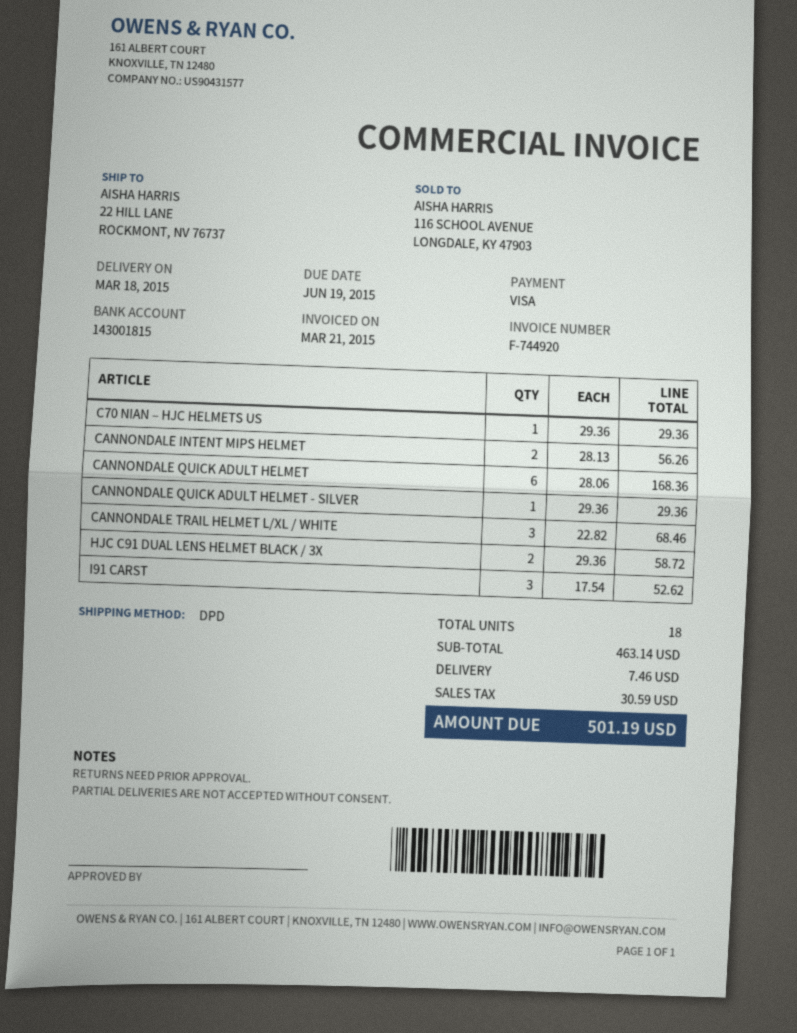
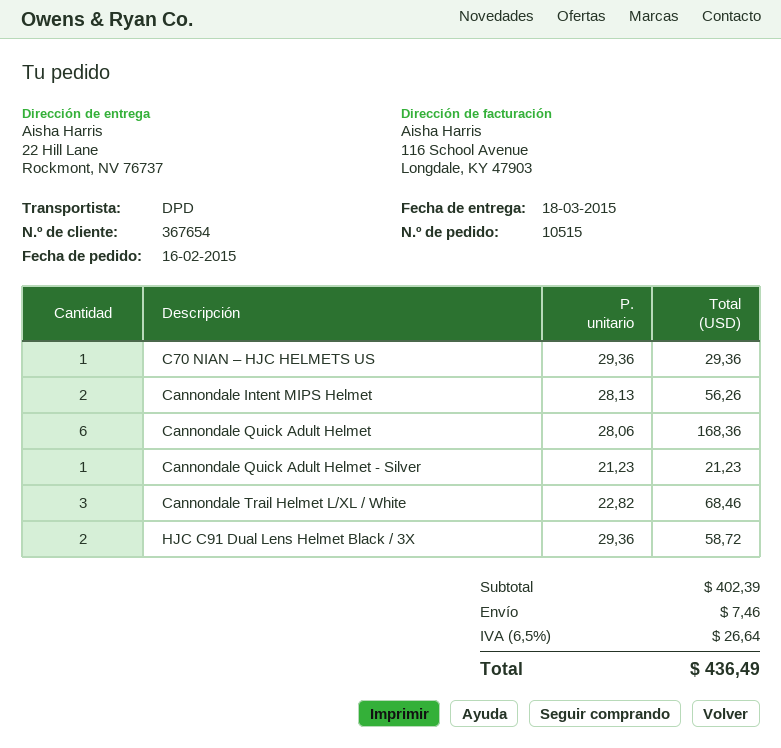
CANNONDALE QUICK ADULT HELMET - SILVER: 1 x 29.36 = 29.36 -> 1 x 21.23 = 21.23
I91 CARST: 3 x 17.54 = 52.62 -> none
subtotal: 463.14 -> 402.39
tax: 30.59 -> 26.64
total: 501.19 -> 436.49

